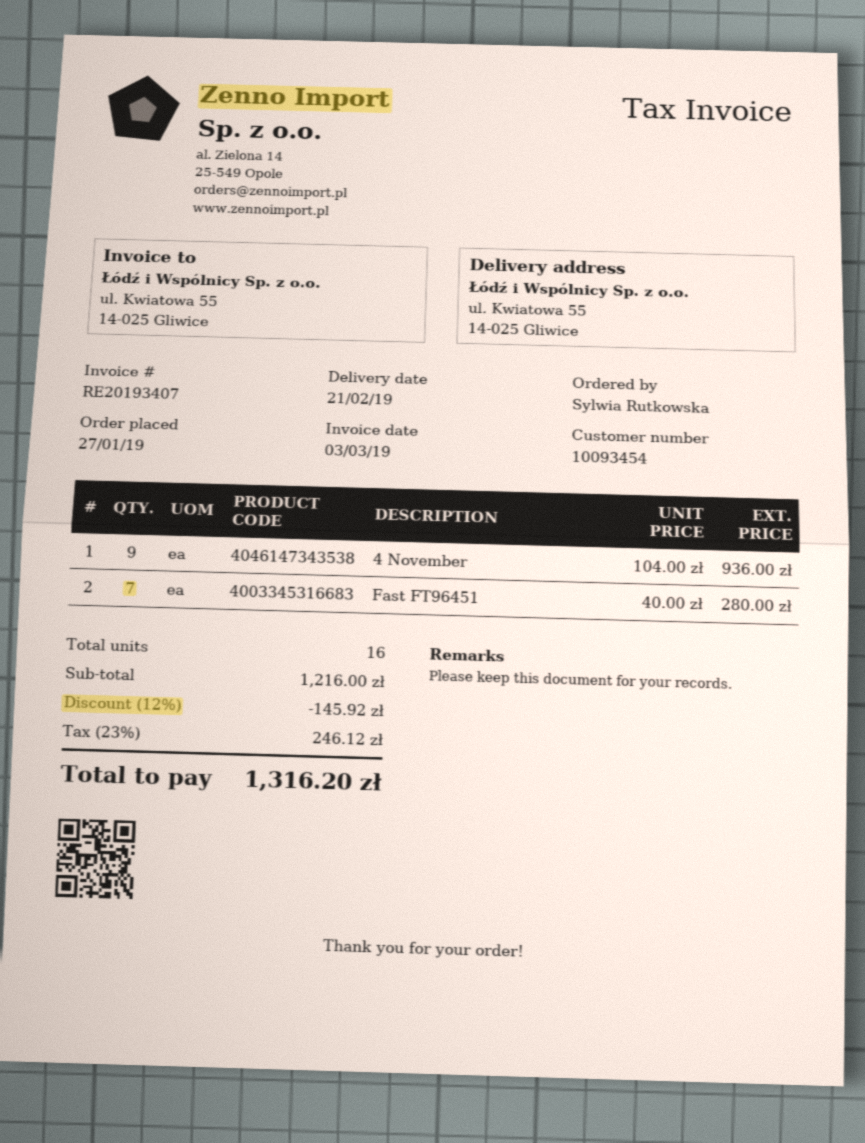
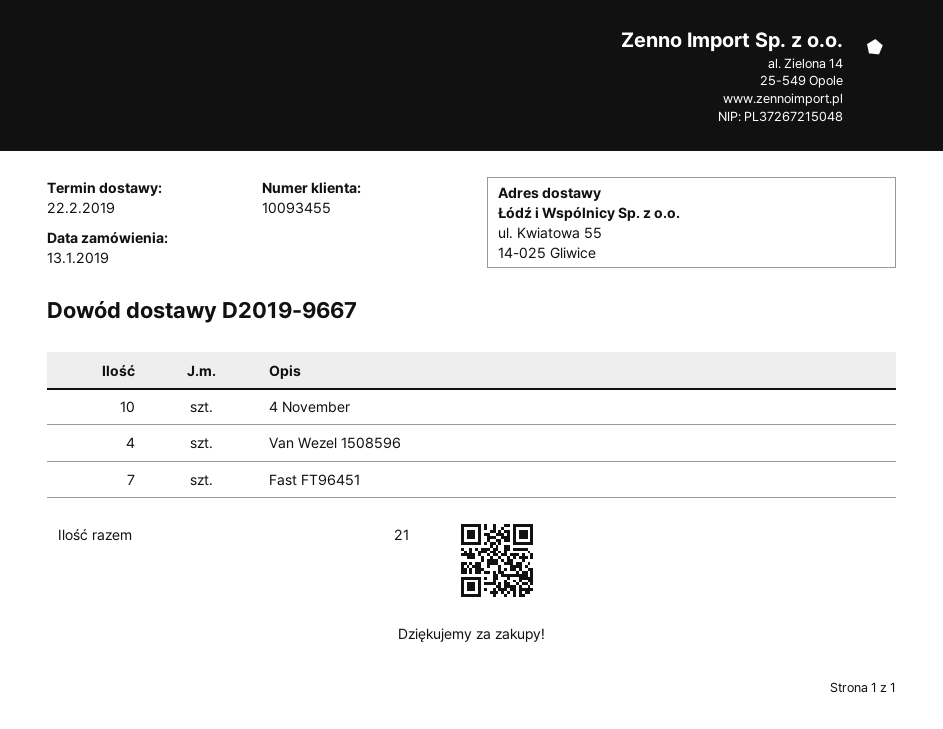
order date: 2019-01-27 -> 2019-01-13
delivery date: 2019-02-21 -> 2019-02-22
customer number: 10093454 -> 10093455
4 November: 9 -> 10
Van Wezel 1508596: none -> 4
total quantity: 16 -> 21

